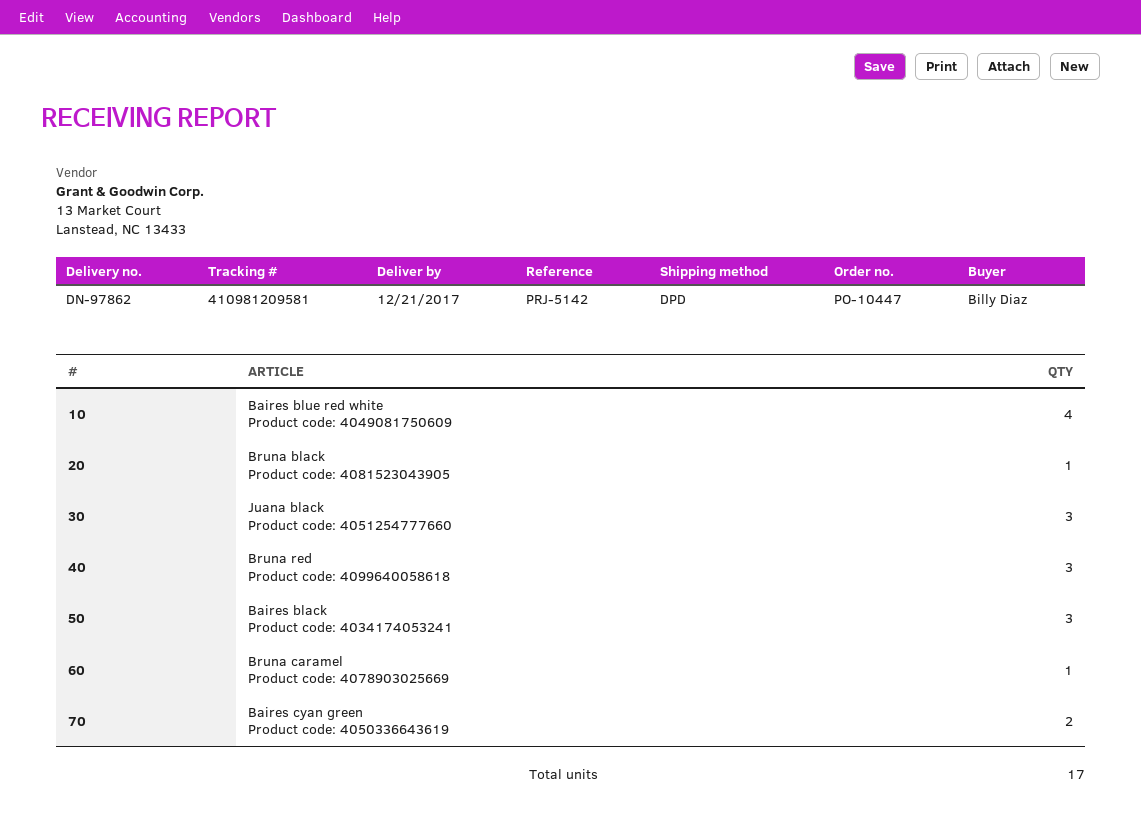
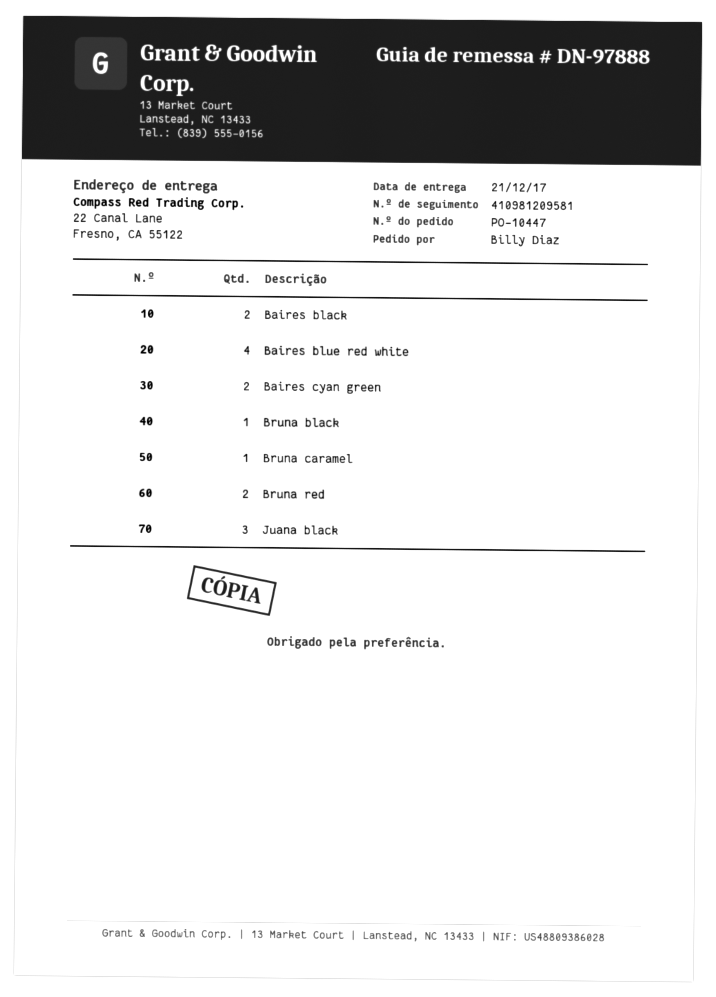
delivery note number: DN-97862 -> DN-97888
Bruna red: 3 -> 2
Baires black: 3 -> 2

